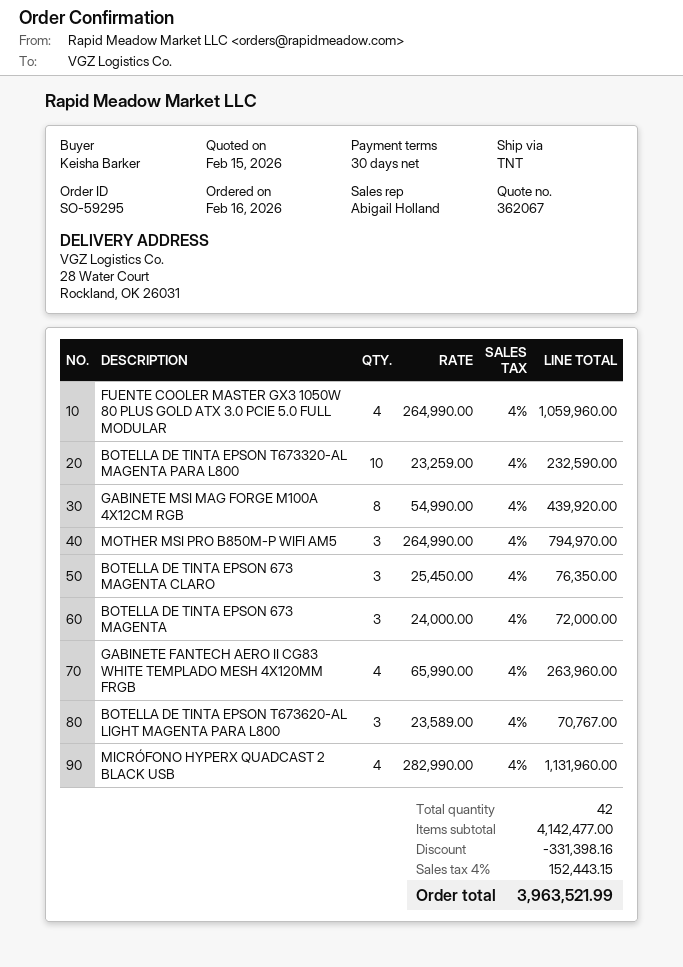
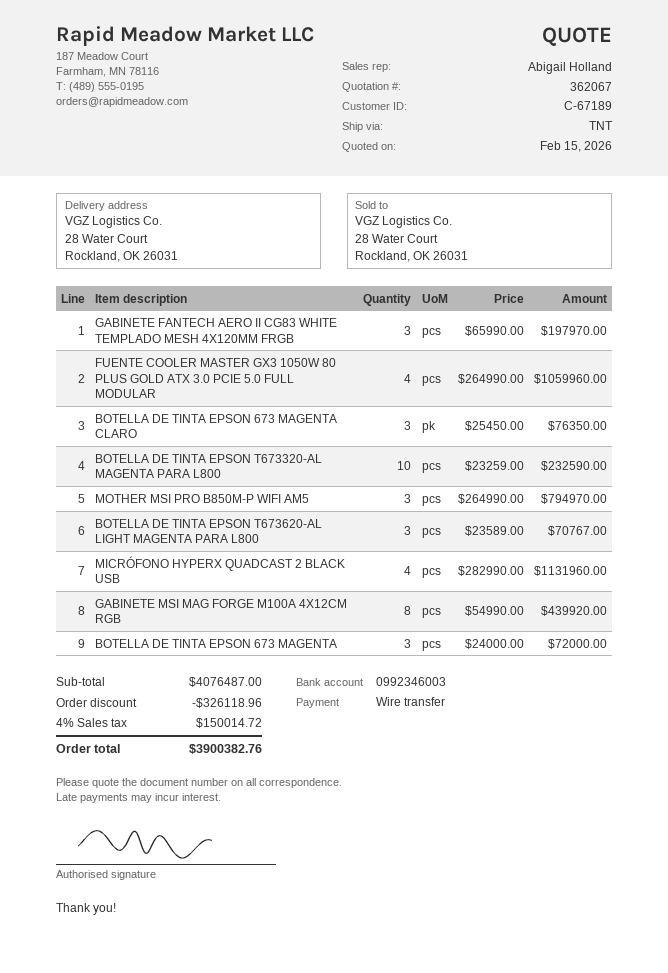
GABINETE FANTECH AERO II CG83 WHITE TEMPLADO MESH 4X120MM FRGB: 4 x 65990.00 = 263960.00 -> 3 x 65990.00 = 197970.00
subtotal: 4142477.00 -> 4076487.00
discount: 331398.16 -> 326118.96
tax: 4% = 152443.15 -> 4% = 150014.72
total: 3963521.99 -> 3900382.76

